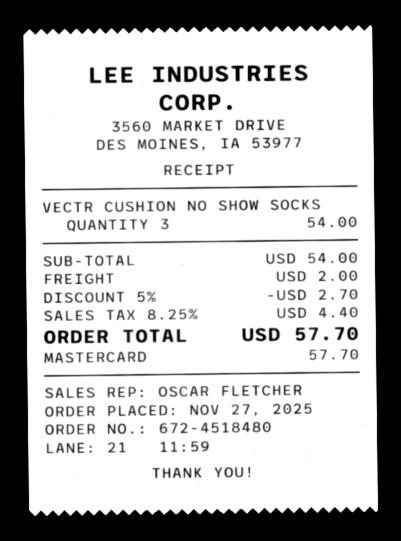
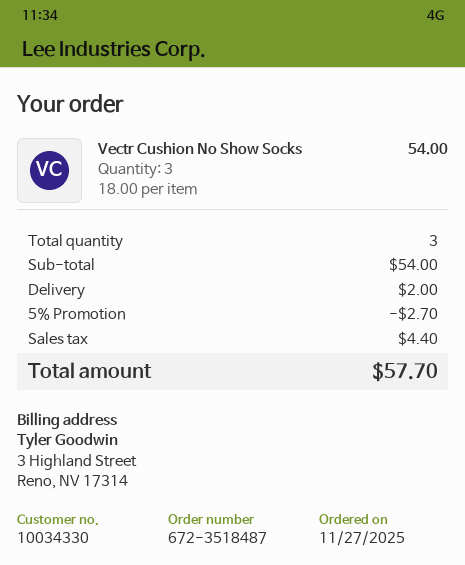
order number: 672-4518480 -> 672-3518487

